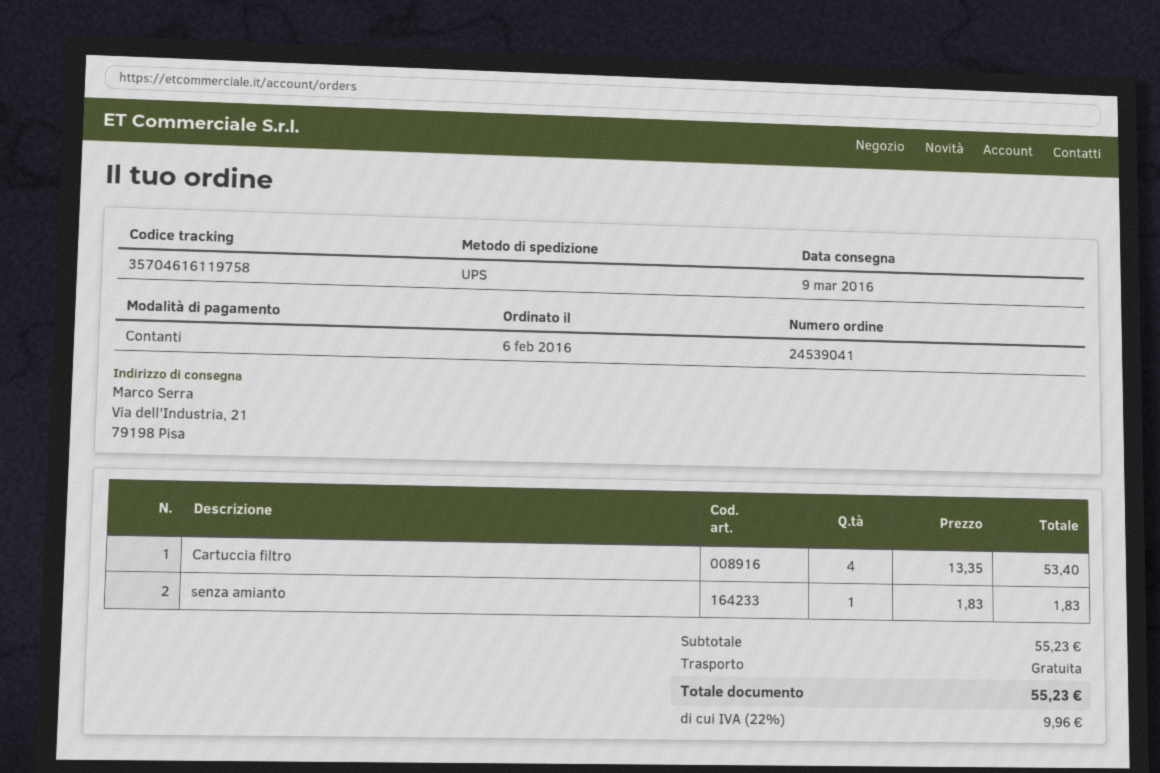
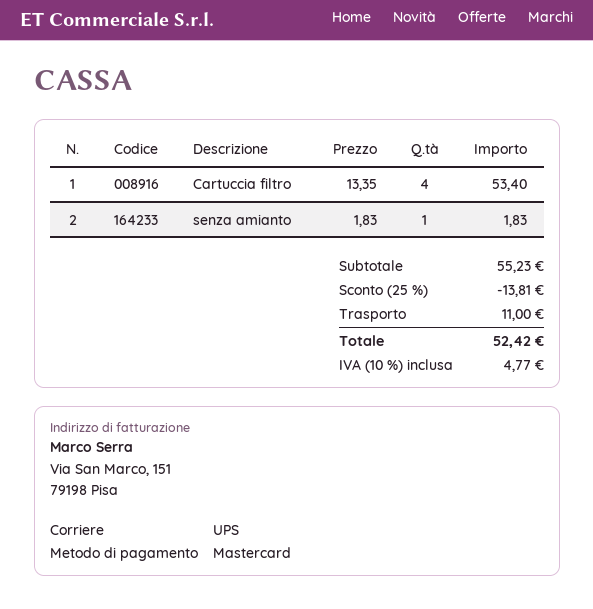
payment method: cash -> Mastercard
discount: none -> 25% = 13.81
shipping: 0.00 -> 11.00
tax: 22% = 9.96 -> 10% = 4.77
total: 55.23 -> 52.42

